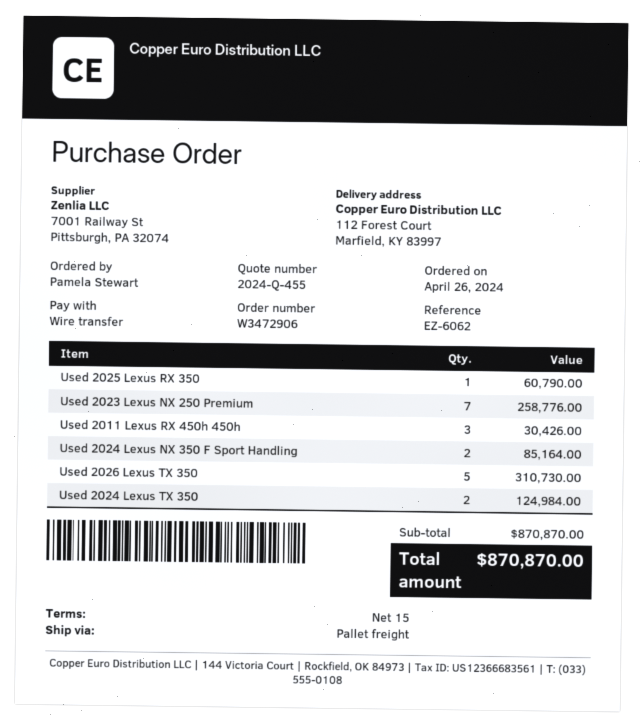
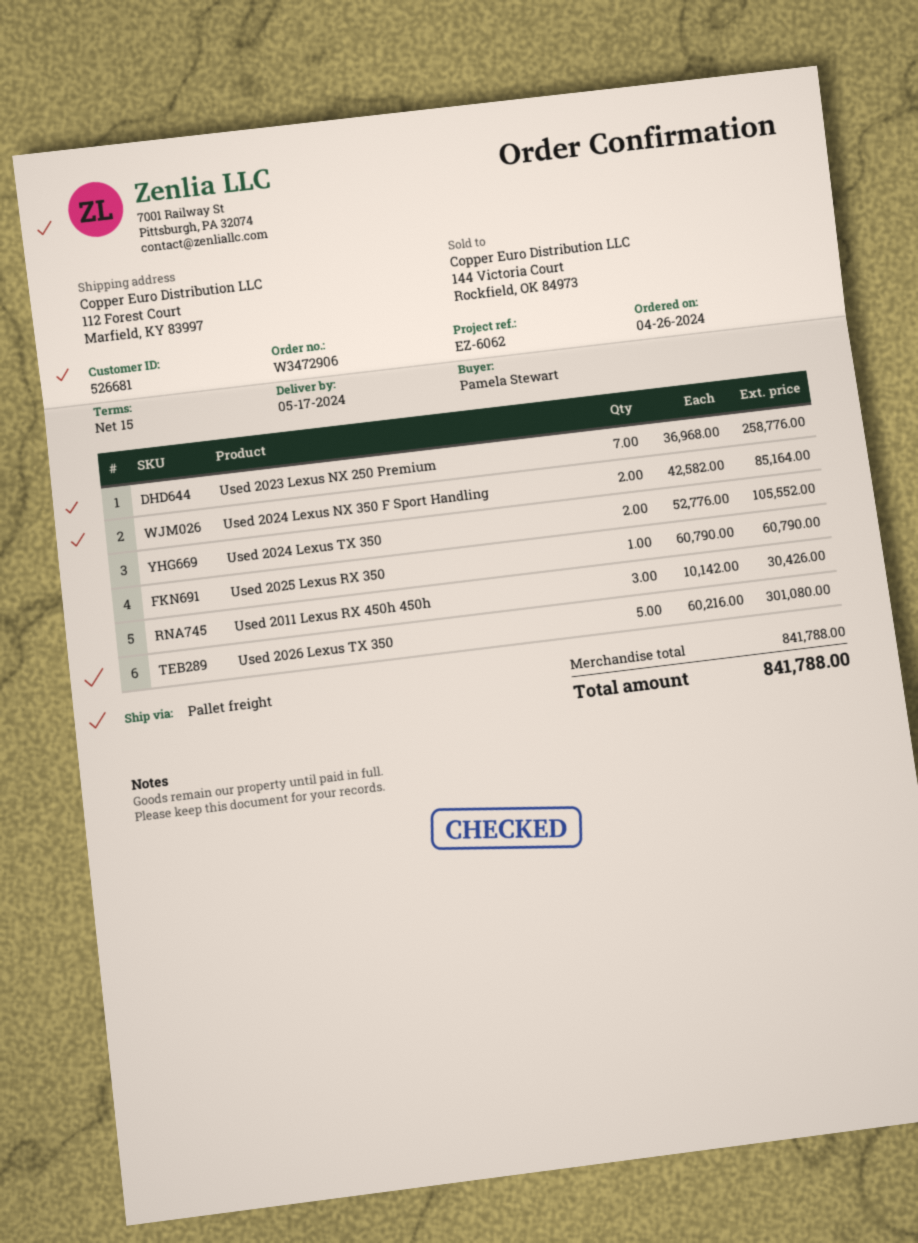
Used 2026 Lexus TX 350: 5 for 310730.00 -> 5 for 301080.00
Used 2024 Lexus TX 350: 2 for 124984.00 -> 2 for 105552.00
subtotal: 870870.00 -> 841788.00
total: 870870.00 -> 841788.00

